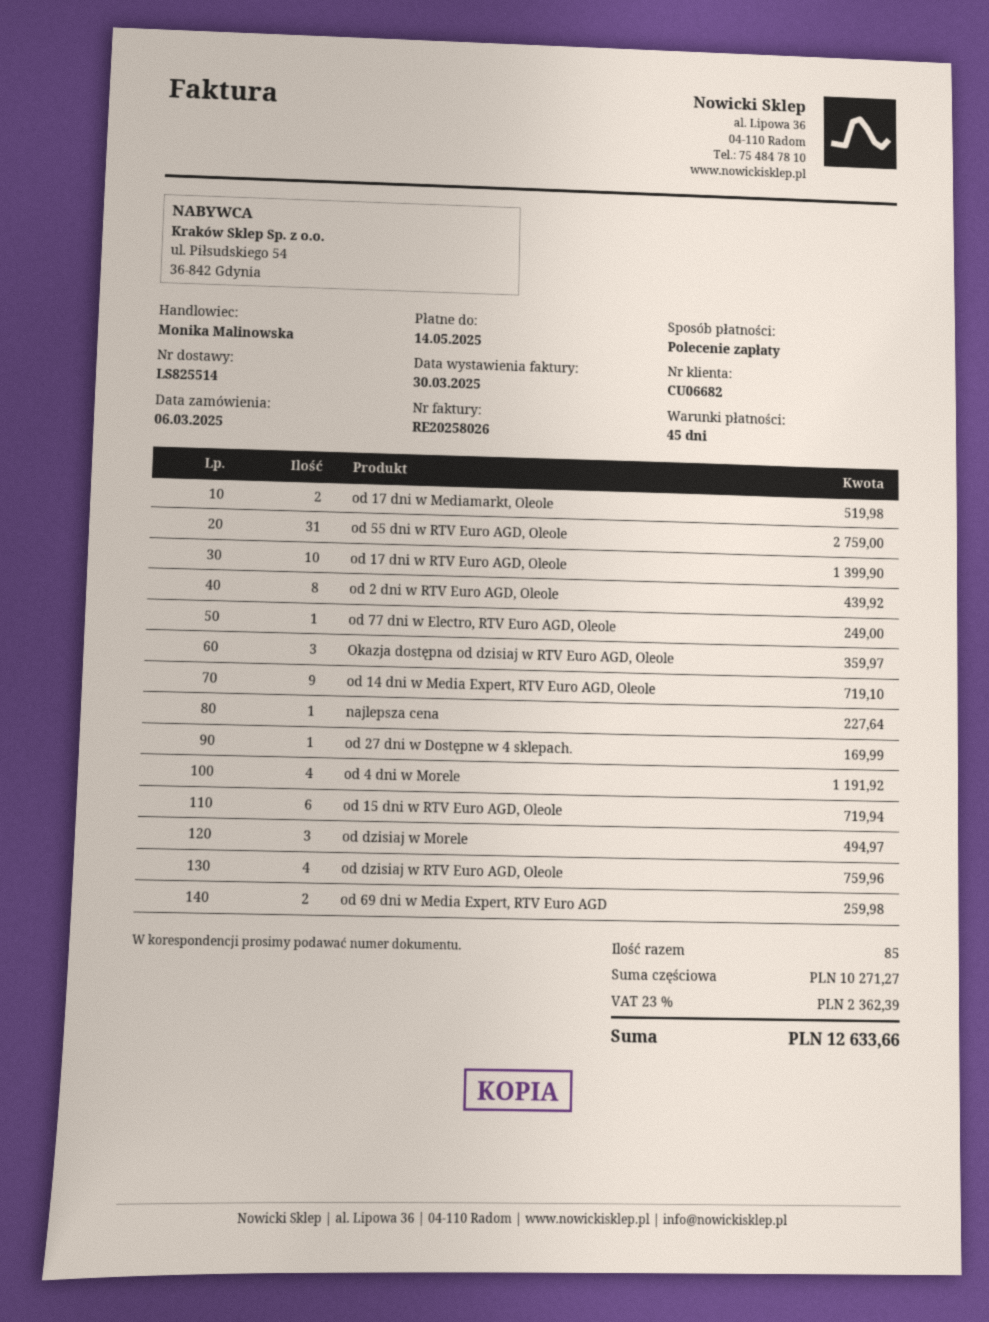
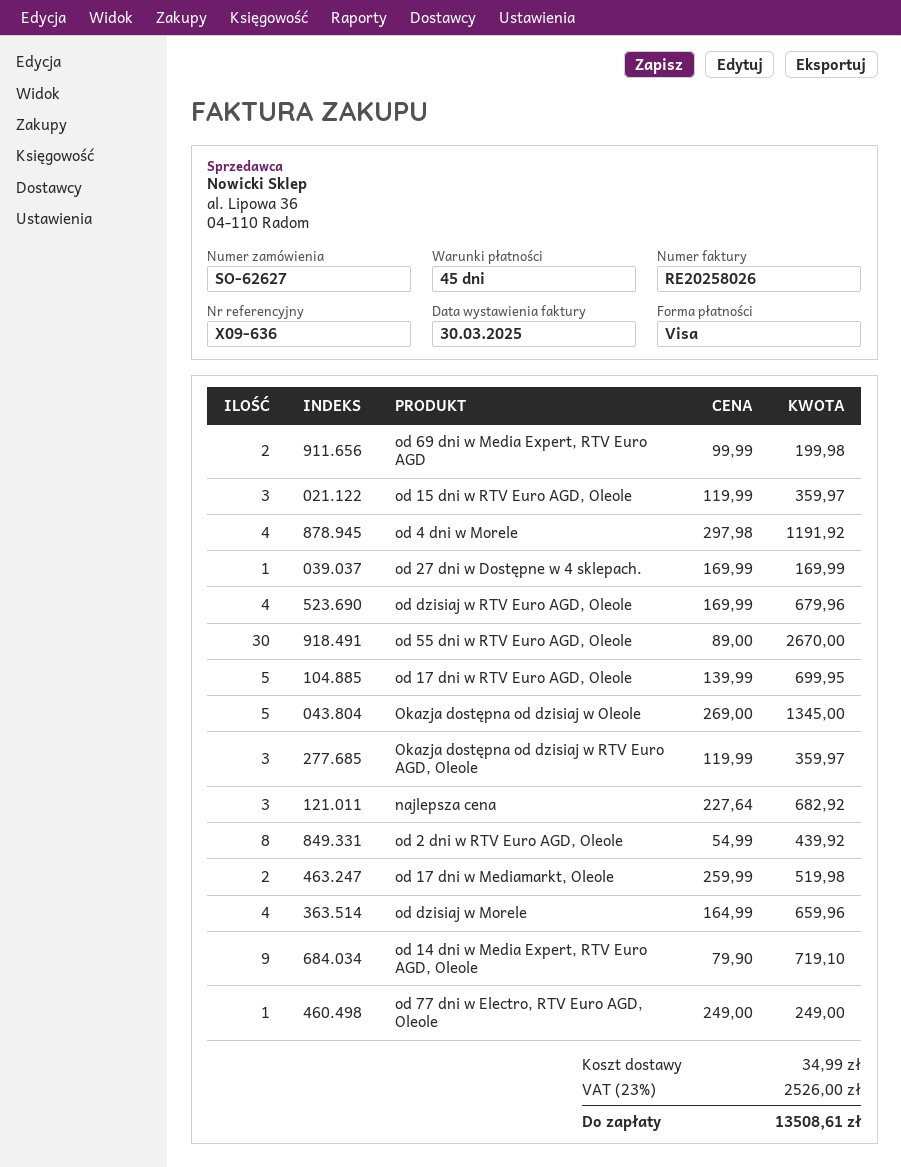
payment method: direct debit -> Visa
od 55 dni w RTV Euro AGD, Oleole: 31 for 2759.00 -> 30 for 2670.00
od 17 dni w RTV Euro AGD, Oleole: 10 for 1399.90 -> 5 for 699.95
najlepsza cena: 1 for 227.64 -> 3 for 682.92
od 15 dni w RTV Euro AGD, Oleole: 6 for 719.94 -> 3 for 359.97
od dzisiaj w Morele: 3 for 494.97 -> 4 for 659.96
od dzisiaj w RTV Euro AGD, Oleole: 4 for 759.96 -> 4 for 679.96
od 69 dni w Media Expert, RTV Euro AGD: 2 for 259.98 -> 2 for 199.98
Okazja dostępna od dzisiaj w Oleole: none -> 5 for 1345.00
shipping: none -> 34.99
tax: 23% = 2362.39 -> 23% = 2526.00
total: 12633.66 -> 13508.61

